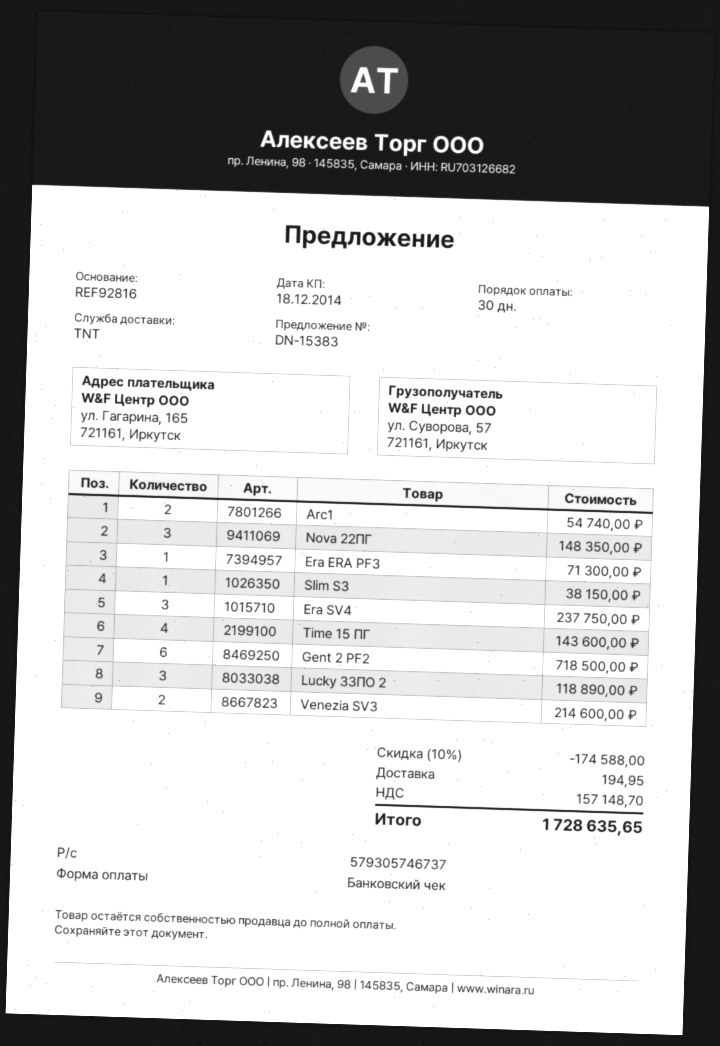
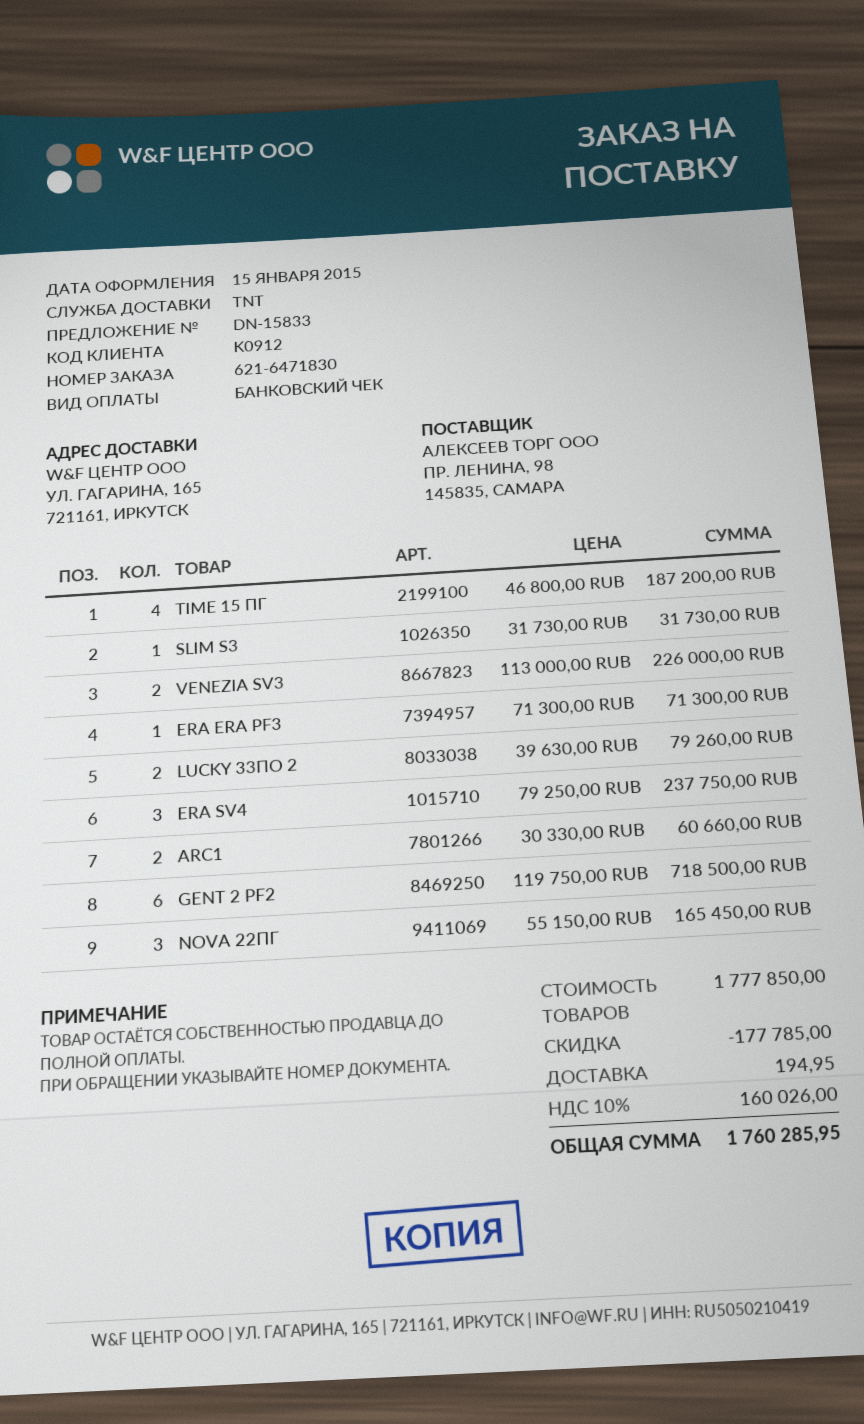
quote number: DN-15383 -> DN-15833
ship to: ул. Суворова, 57, 721161, Иркутск -> УЛ. ГАГАРИНА, 165, 721161, ИРКУТСК
Arc1: 2 for 54740.00 -> 2 for 60660.00
Nova 22ПГ: 3 for 148350.00 -> 3 for 165450.00
Slim S3: 1 for 38150.00 -> 1 for 31730.00
Time 15 ПГ: 4 for 143600.00 -> 4 for 187200.00
Lucky 33ПО 2: 3 for 118890.00 -> 2 for 79260.00
Venezia SV3: 2 for 214600.00 -> 2 for 226000.00
discount: 174588.00 -> 177785.00
tax: 157148.70 -> 160026.00
total: 1728635.65 -> 1760285.95

